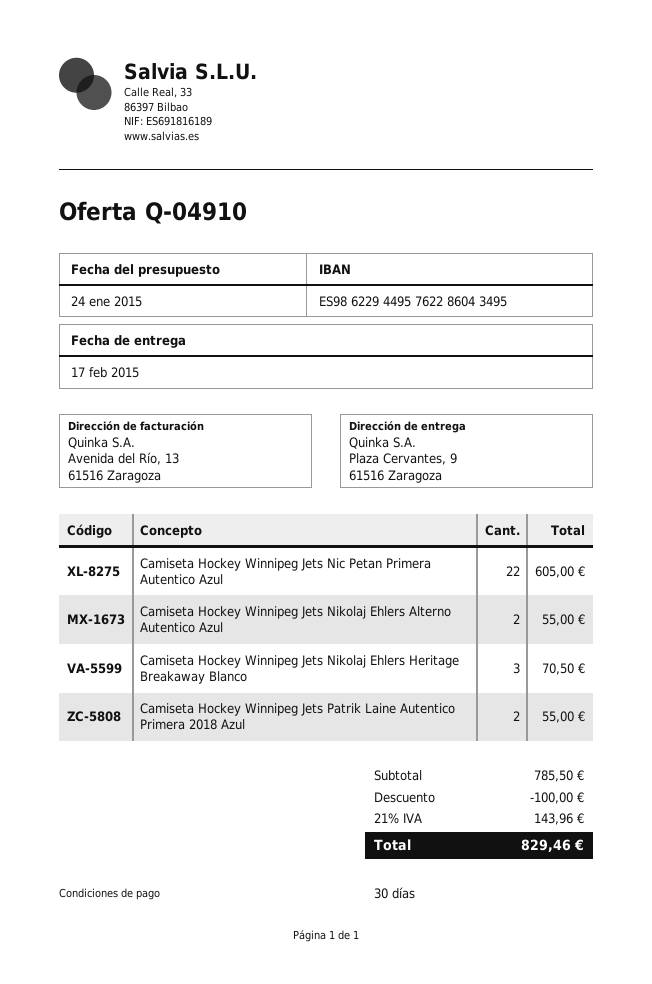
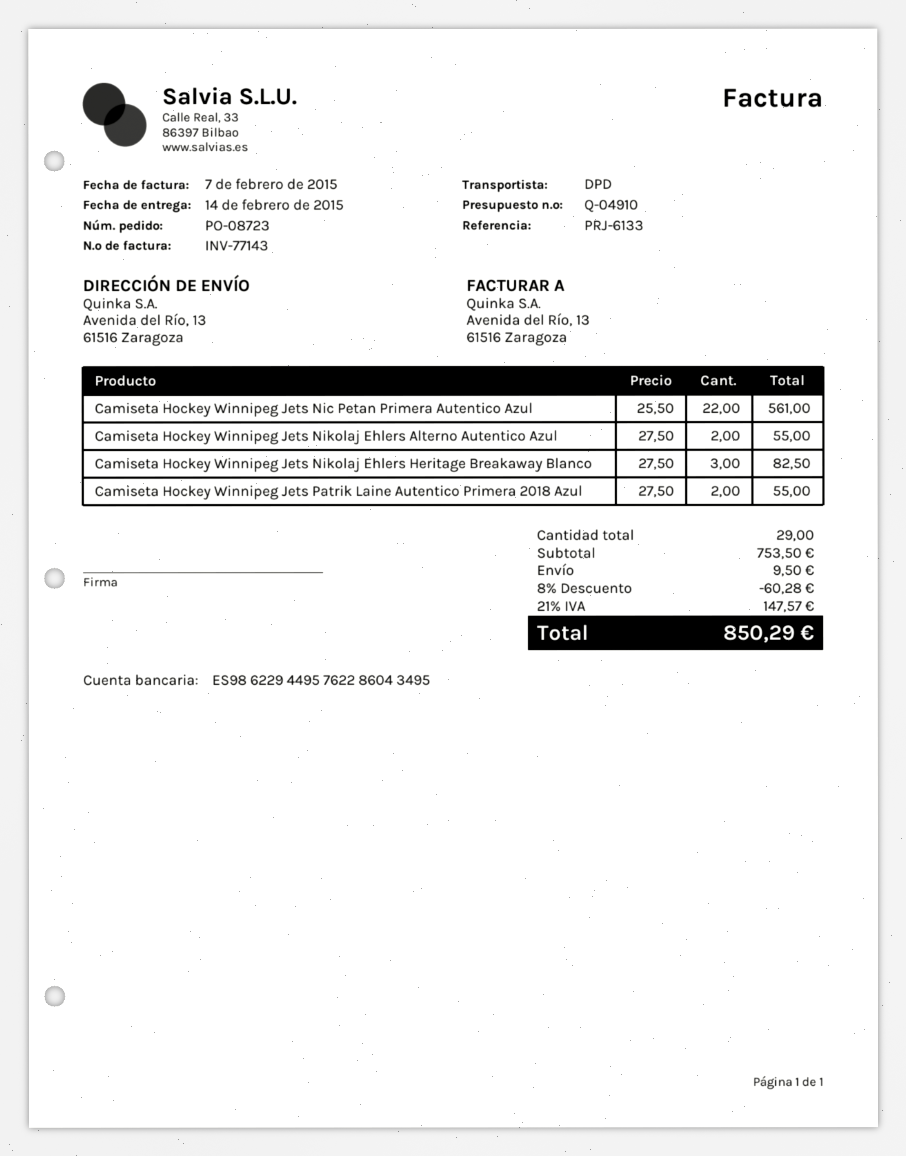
delivery date: 2015-02-17 -> 2015-02-14
ship to: Plaza Cervantes, 9, 61516 Zaragoza -> Avenida del Río, 13, 61516 Zaragoza
Camiseta Hockey Winnipeg Jets Nic Petan Primera Autentico Azul: 22 for 605.00 -> 22 for 561.00
Camiseta Hockey Winnipeg Jets Nikolaj Ehlers Heritage Breakaway Blanco: 3 for 70.50 -> 3 for 82.50
subtotal: 785.50 -> 753.50
discount: 100.00 -> 60.28
shipping: none -> 9.50
tax: 21% = 143.96 -> 21% = 147.57
total: 829.46 -> 850.29

